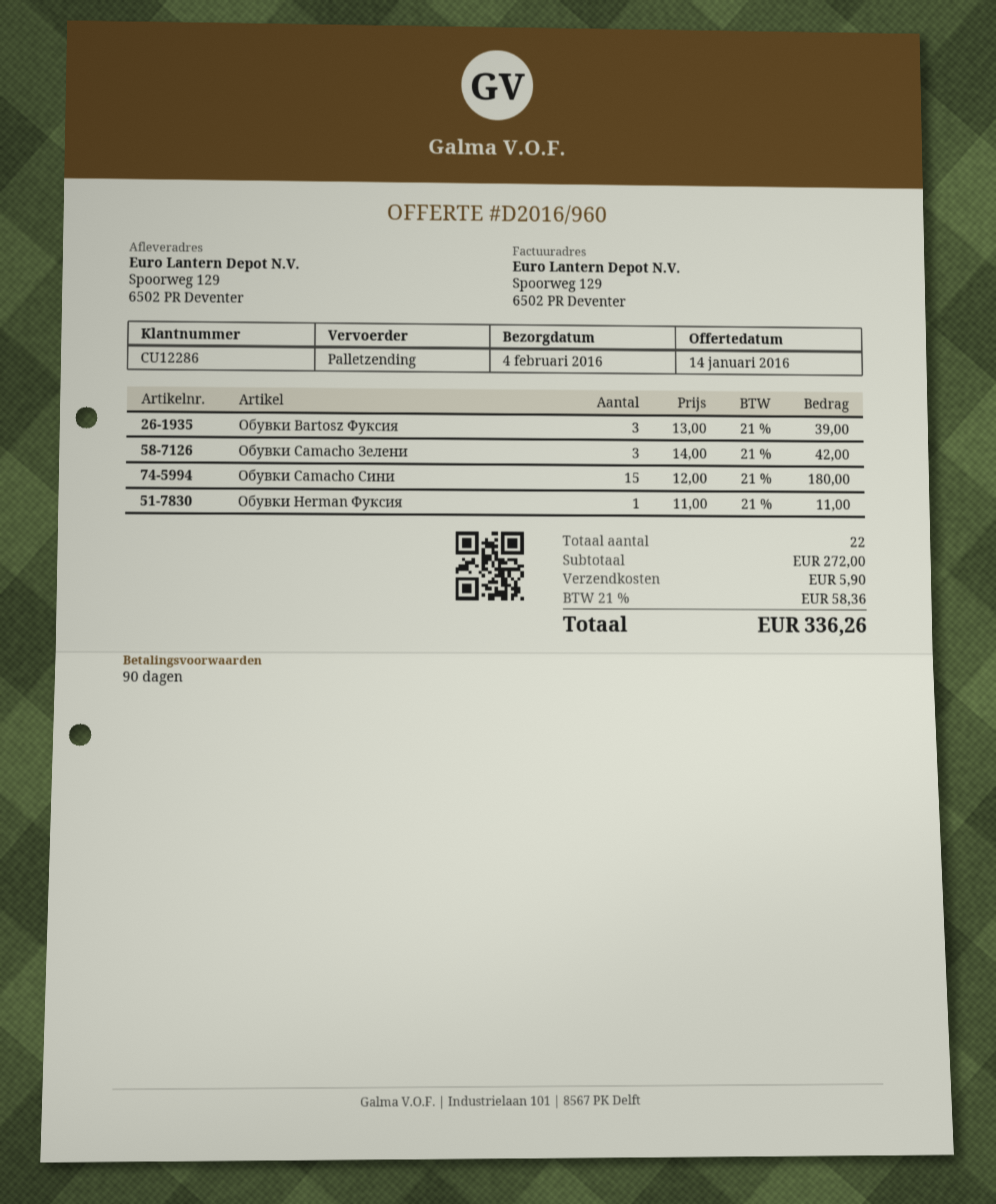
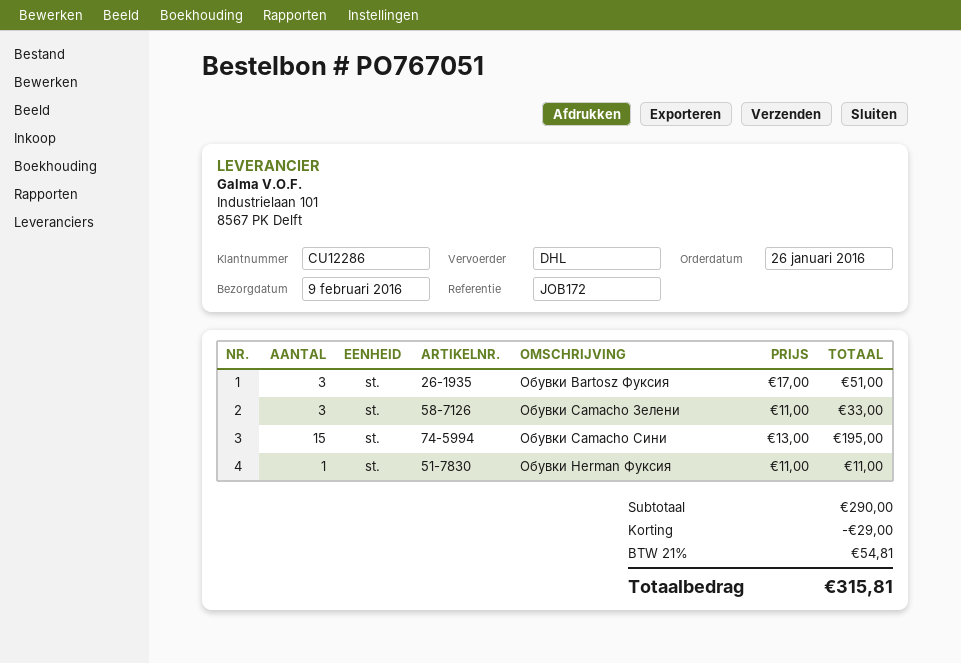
delivery date: 2016-02-04 -> 2016-02-09
shipping method: pallet freight -> DHL
Обувки Bartosz Фуксия: 3 x 13.00 = 39.00 -> 3 x 17.00 = 51.00
Обувки Camacho Зелени: 3 x 14.00 = 42.00 -> 3 x 11.00 = 33.00
Обувки Camacho Сини: 15 x 12.00 = 180.00 -> 15 x 13.00 = 195.00
subtotal: 272.00 -> 290.00
discount: none -> 29.00
shipping: 5.90 -> none
tax: 21% = 58.36 -> 21% = 54.81
total: 336.26 -> 315.81

